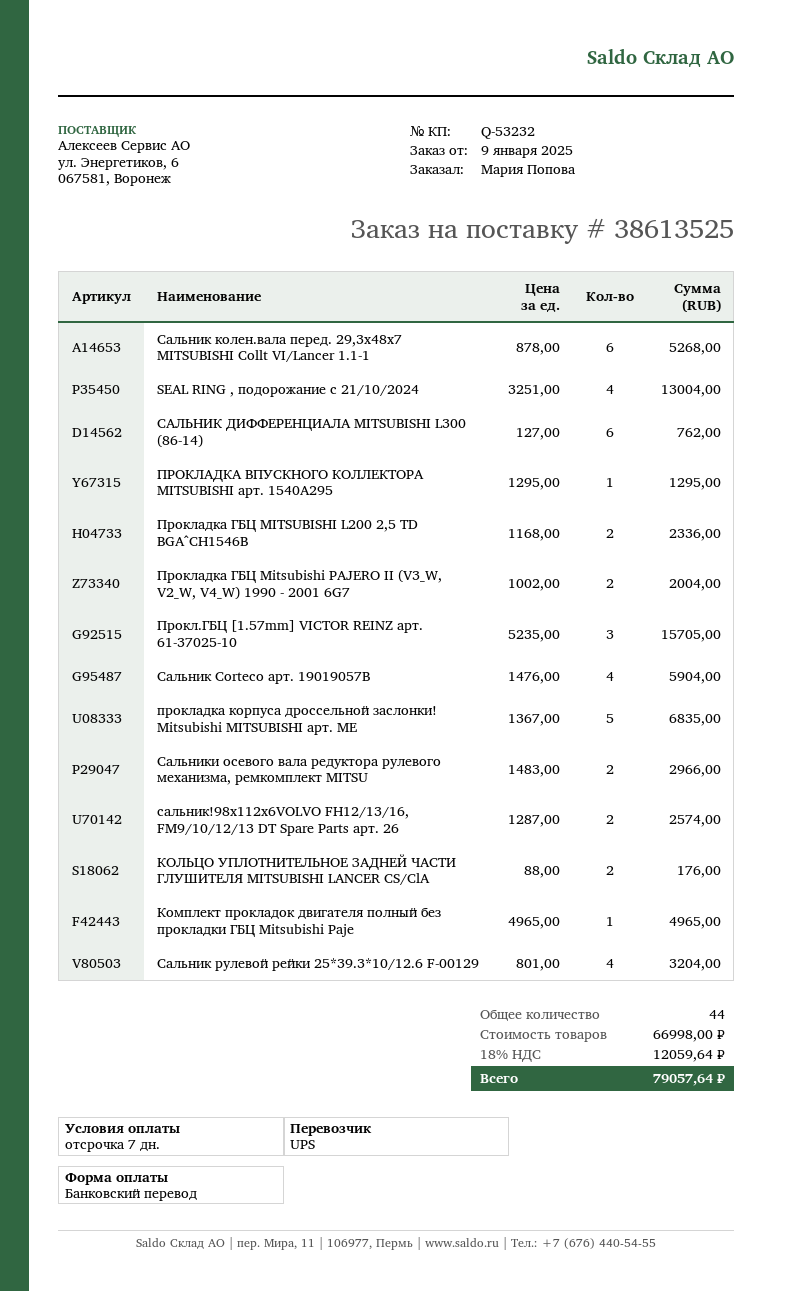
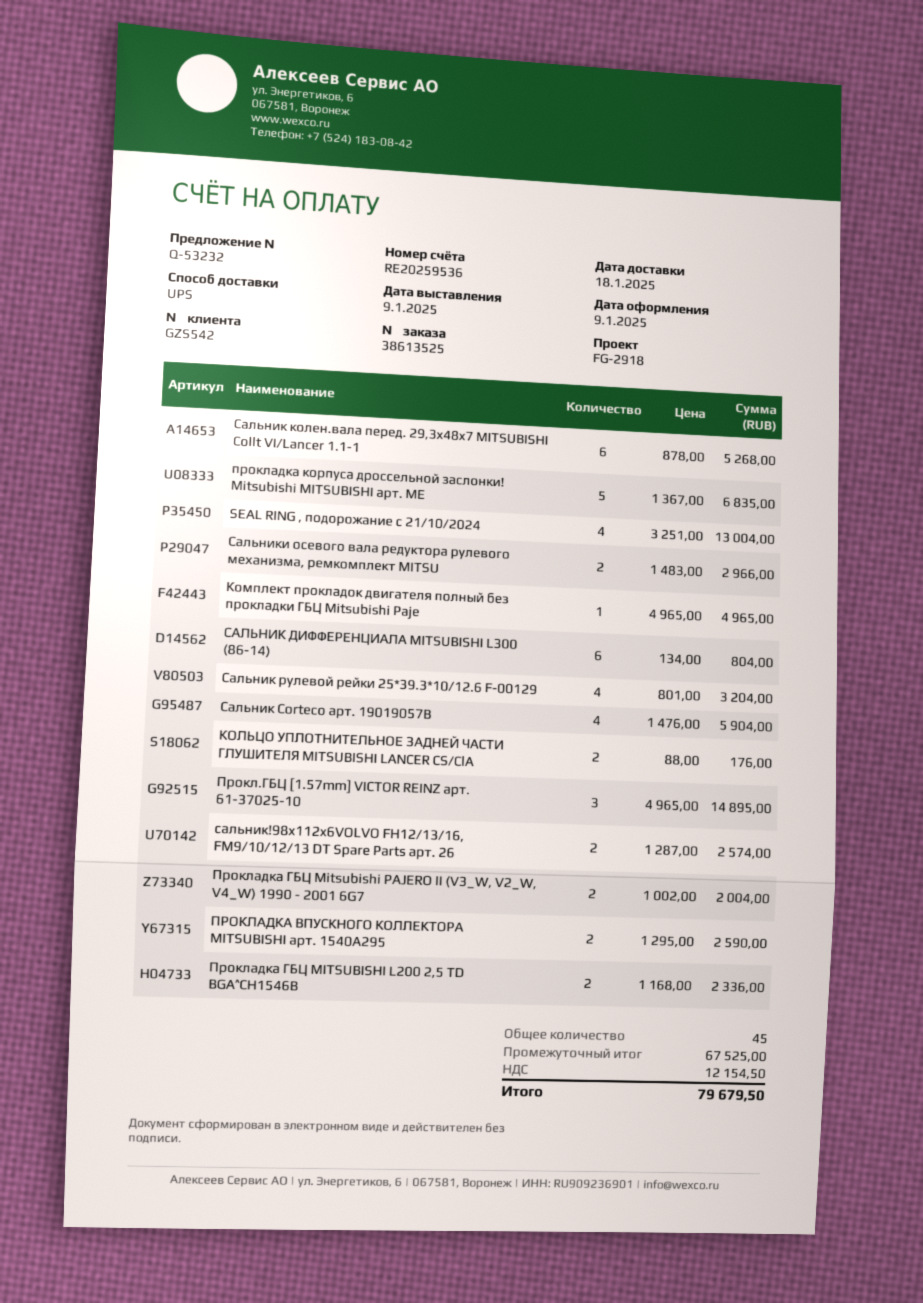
САЛЬНИК ДИФФЕРЕНЦИАЛА MITSUBISHI L300 (86-14): 6 x 127.00 = 762.00 -> 6 x 134.00 = 804.00
ПРОКЛАДКА ВПУСКНОГО КОЛЛЕКТОРА MITSUBISHI арт. 1540A295: 1 x 1295.00 = 1295.00 -> 2 x 1295.00 = 2590.00
Прокл.ГБЦ [1.57mm] VICTOR REINZ арт. 61-37025-10: 3 x 5235.00 = 15705.00 -> 3 x 4965.00 = 14895.00
total quantity: 44 -> 45
subtotal: 66998.00 -> 67525.00
tax: 12059.64 -> 12154.50
total: 79057.64 -> 79679.50

